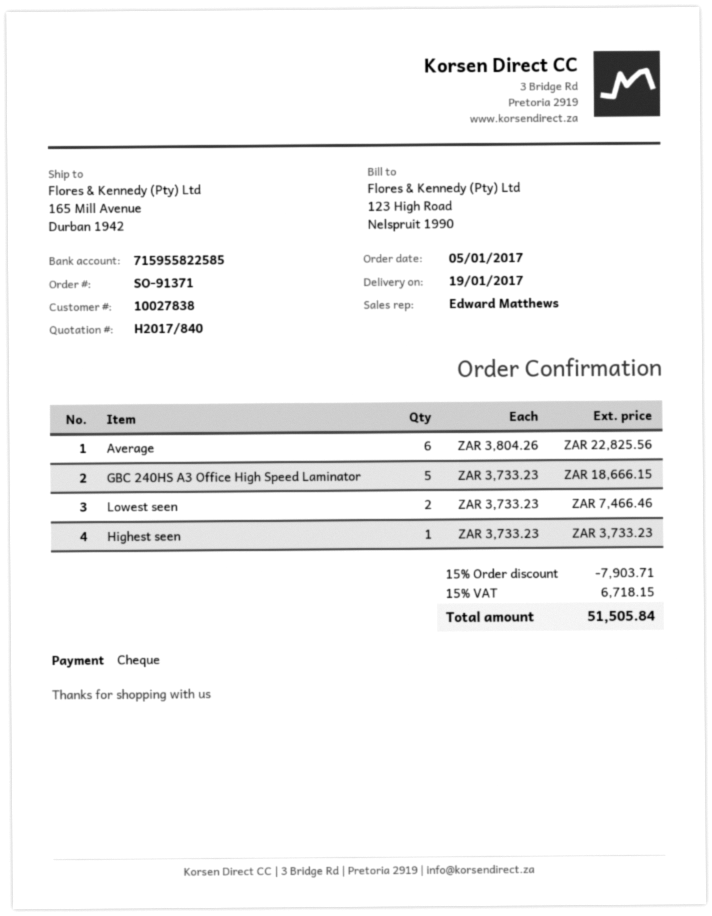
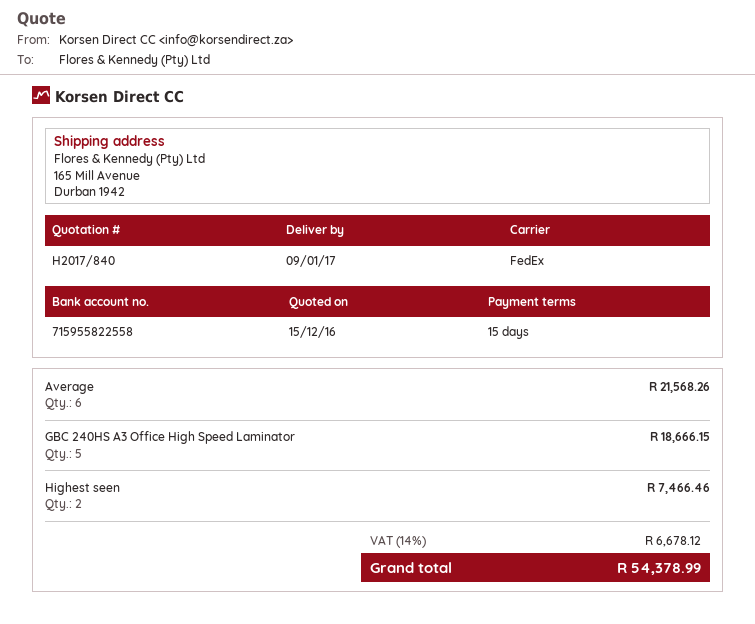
delivery date: 2017-01-19 -> 2017-01-09
bank account: 715955822585 -> 715955822558
Average: 6 for 22825.56 -> 6 for 21568.26
Lowest seen: 2 for 7466.46 -> none
Highest seen: 1 for 3733.23 -> 2 for 7466.46
discount: 15% = 7903.71 -> none
tax: 15% = 6718.15 -> 14% = 6678.12
total: 51505.84 -> 54378.99

